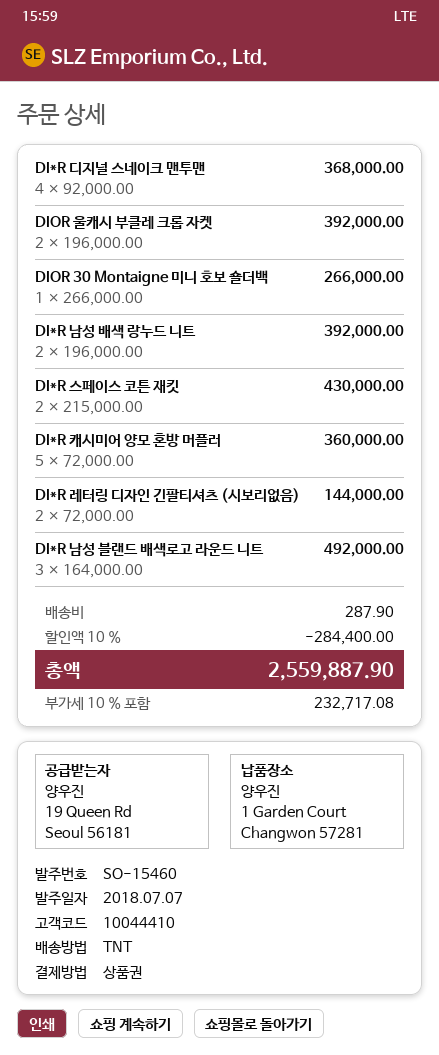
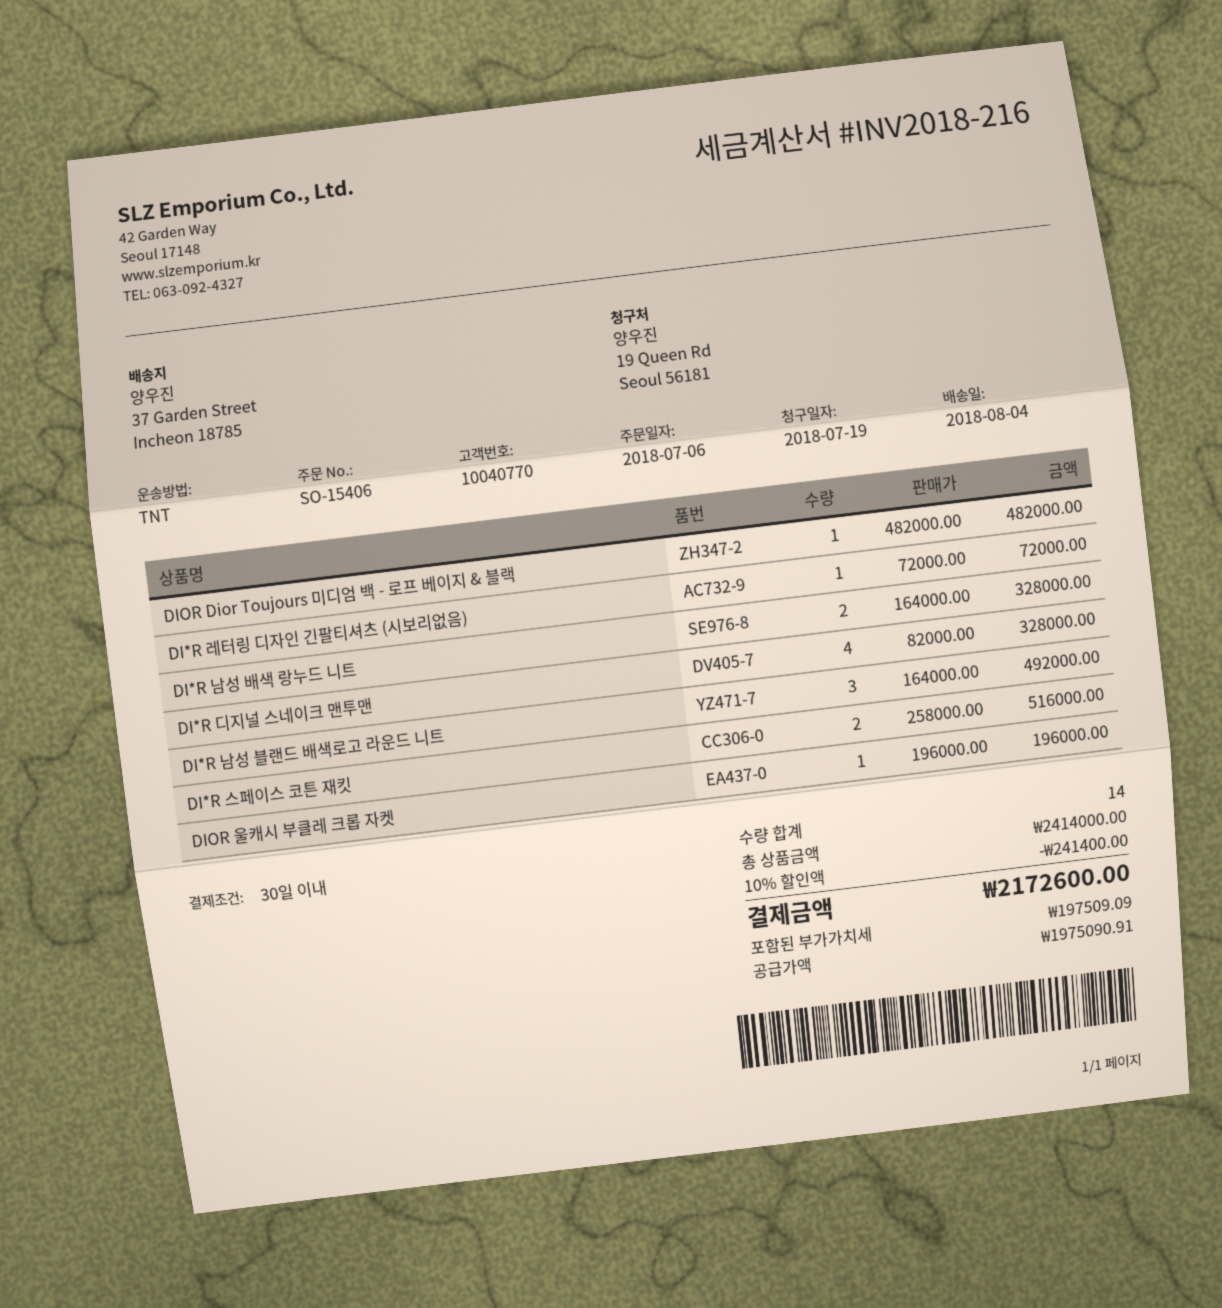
order number: SO-15460 -> SO-15406
order date: 2018-07-07 -> 2018-07-06
customer number: 10044410 -> 10040770
ship to: 1 Garden Court, Changwon 57281 -> 37 Garden Street, Incheon 18785
DI*R 디지널 스네이크 맨투맨: 4 x 92000.00 = 368000.00 -> 4 x 82000.00 = 328000.00
DIOR 울캐시 부클레 크롭 자켓: 2 x 196000.00 = 392000.00 -> 1 x 196000.00 = 196000.00
DIOR 30 Montaigne 미니 호보 숄더백: 1 x 266000.00 = 266000.00 -> none
DI*R 남성 배색 랑누드 니트: 2 x 196000.00 = 392000.00 -> 2 x 164000.00 = 328000.00
DI*R 스페이스 코튼 재킷: 2 x 215000.00 = 430000.00 -> 2 x 258000.00 = 516000.00
DI*R 캐시미어 양모 혼방 머플러: 5 x 72000.00 = 360000.00 -> none
DI*R 레터링 디자인 긴팔티셔츠 (시보리없음): 2 x 72000.00 = 144000.00 -> 1 x 72000.00 = 72000.00
DIOR Dior Toujours 미디엄 백 - 로프 베이지 & 블랙: none -> 1 x 482000.00 = 482000.00
discount: 10% = 284400.00 -> 10% = 241400.00
shipping: 287.90 -> none
tax: 232717.08 -> 197509.09
total: 2559887.90 -> 2172600.00

